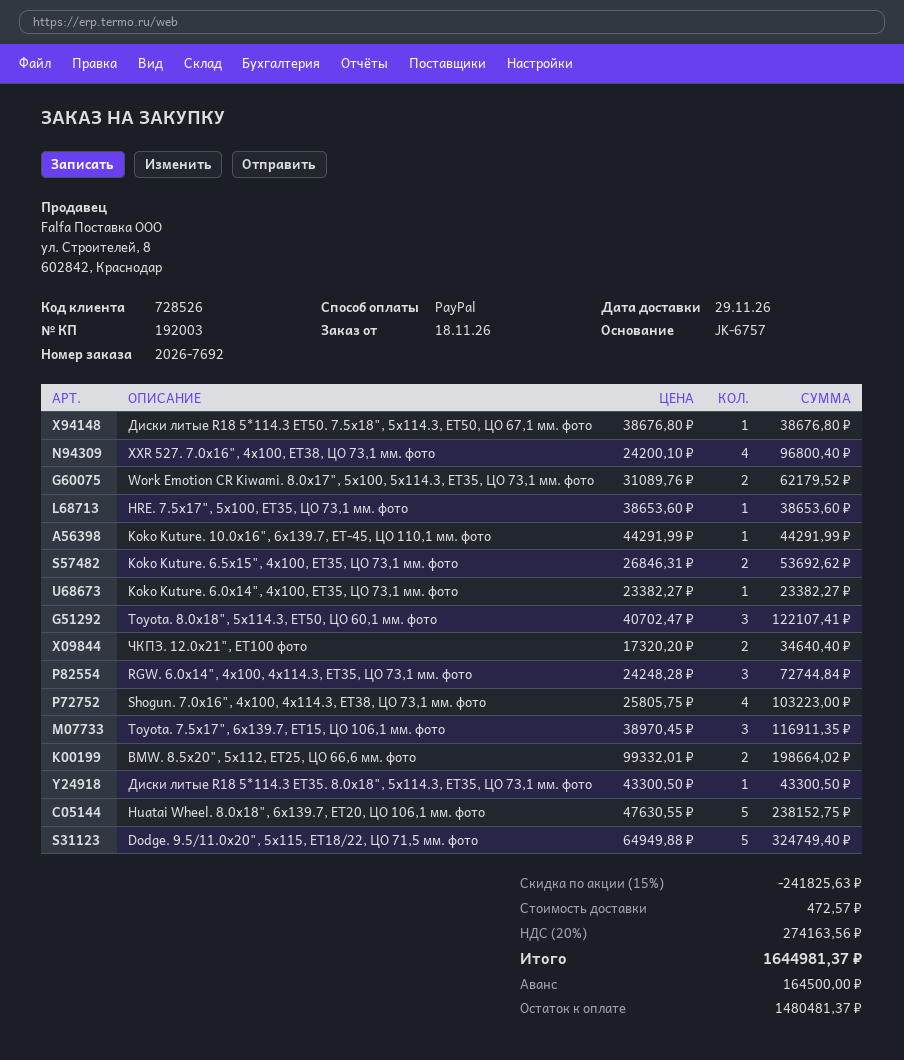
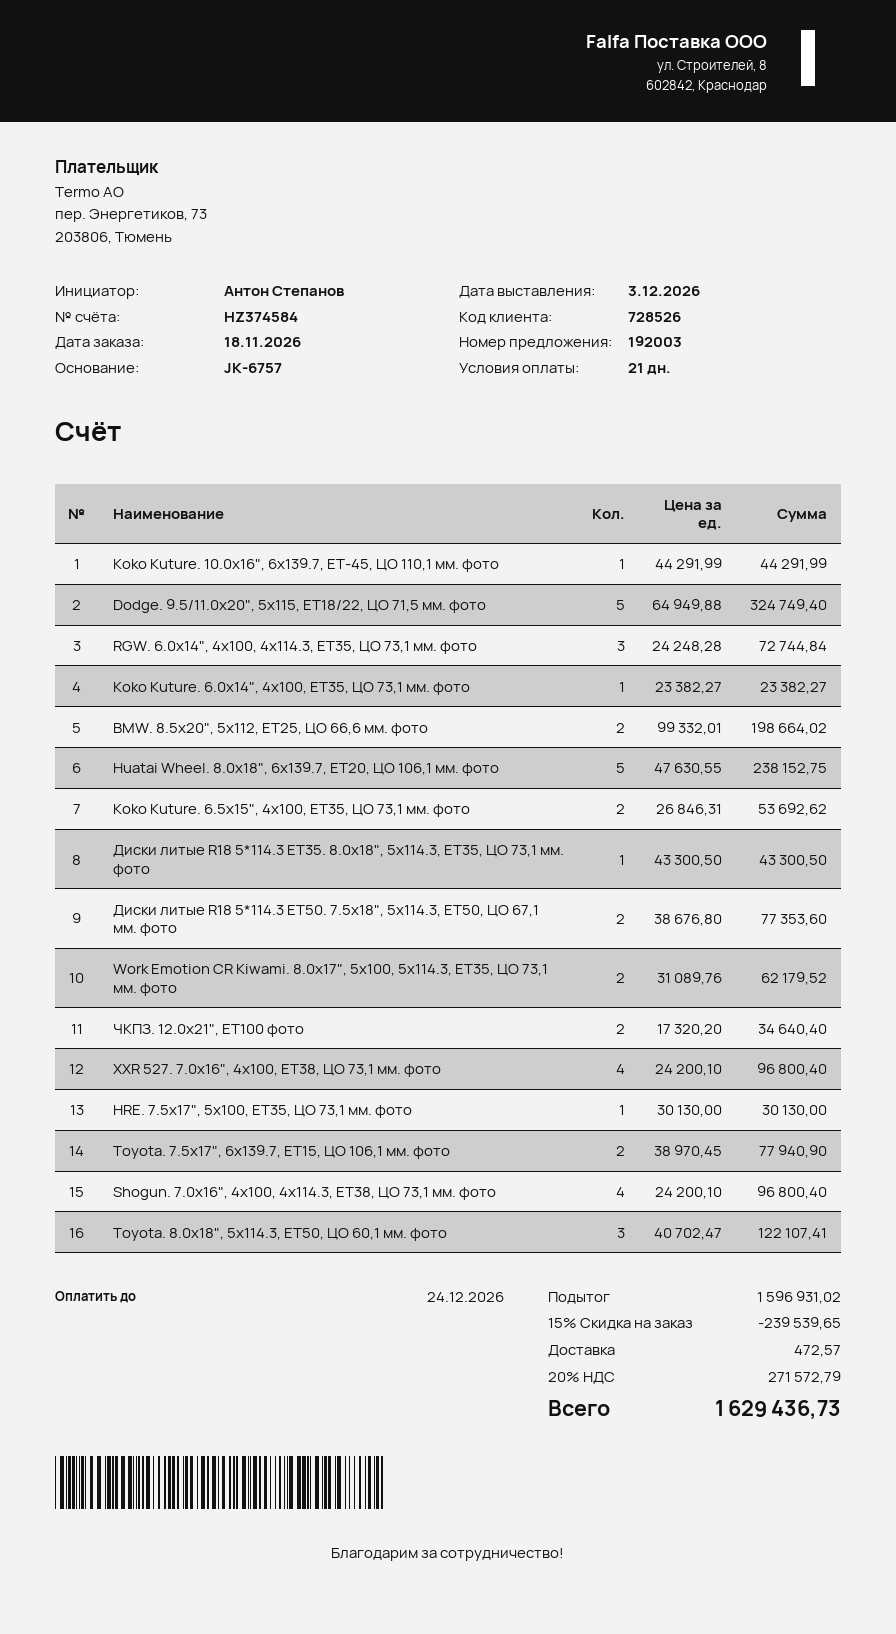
Диски литые R18 5*114.3 ET50. 7.5x18", 5x114.3, ET50, ЦО 67,1 мм. фото: 1 x 38676.80 = 38676.80 -> 2 x 38676.80 = 77353.60
HRE. 7.5x17", 5x100, ET35, ЦО 73,1 мм. фото: 1 x 38653.60 = 38653.60 -> 1 x 30130.00 = 30130.00
Shogun. 7.0x16", 4x100, 4x114.3, ET38, ЦО 73,1 мм. фото: 4 x 25805.75 = 103223.00 -> 4 x 24200.10 = 96800.40
Toyota. 7.5x17", 6x139.7, ET15, ЦО 106,1 мм. фото: 3 x 38970.45 = 116911.35 -> 2 x 38970.45 = 77940.90
discount: 15% = 241825.63 -> 15% = 239539.65
tax: 20% = 274163.56 -> 20% = 271572.79
total: 1644981.37 -> 1629436.73

